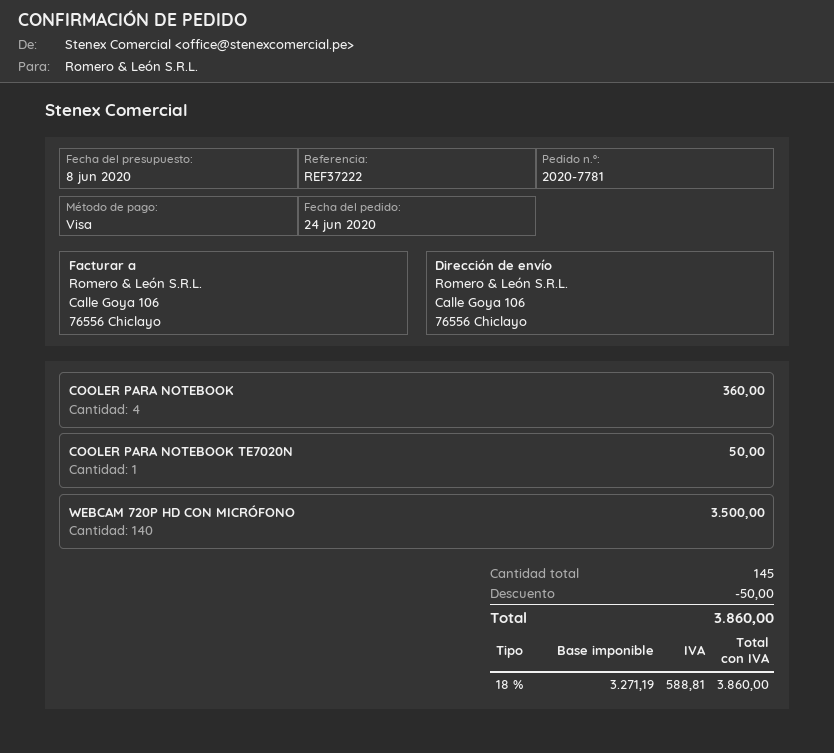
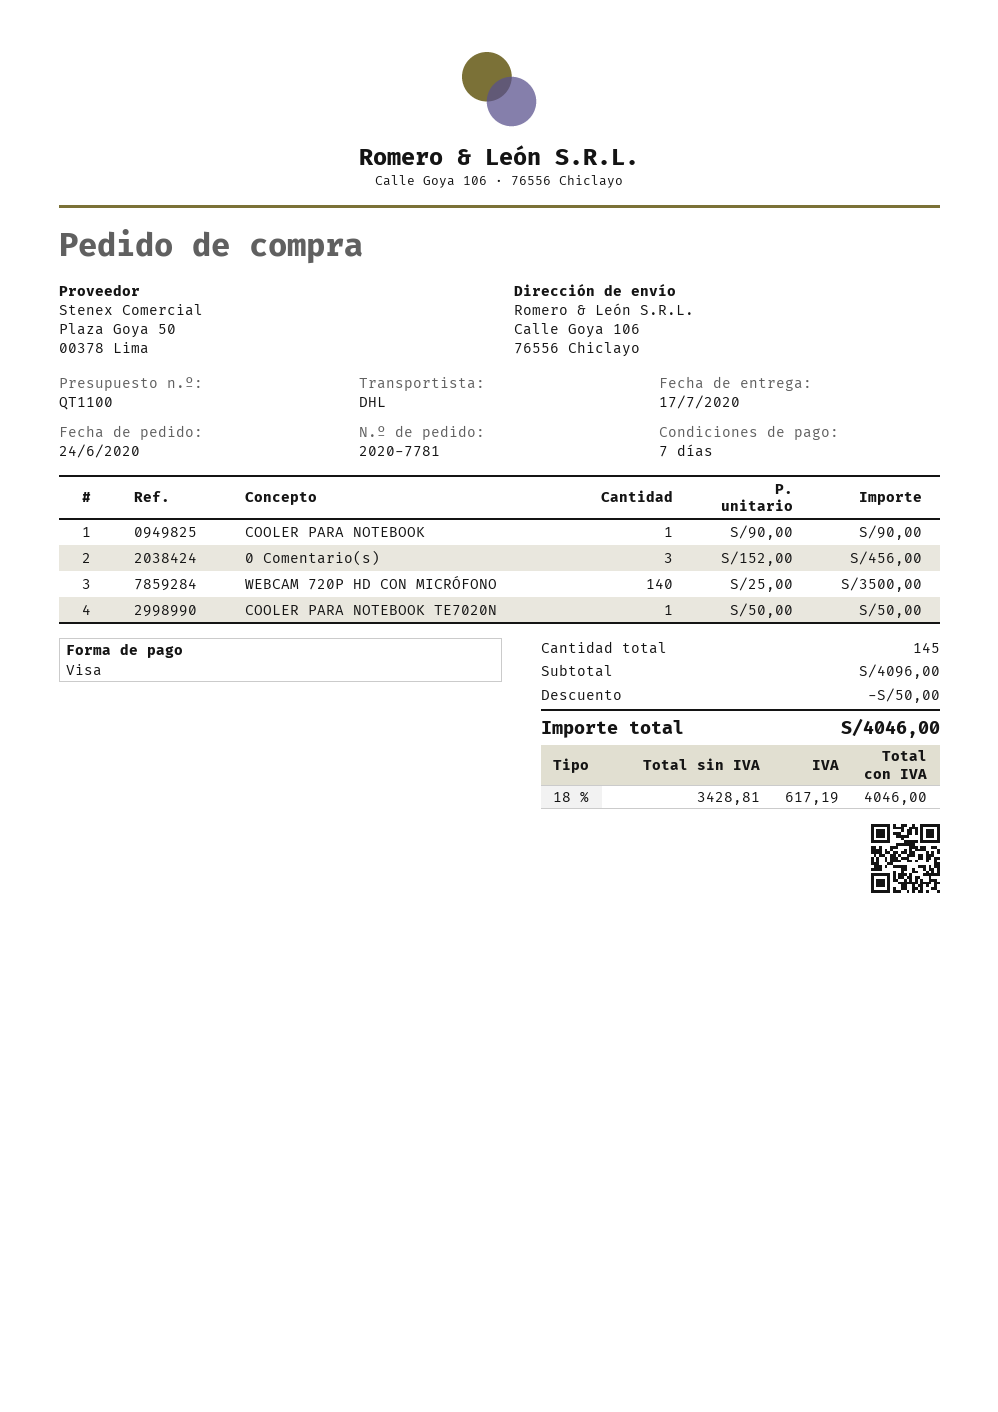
COOLER PARA NOTEBOOK: 4 for 360.00 -> 1 for 90.00
0 Comentario(s): none -> 3 for 456.00
net: 3271.19 -> 3428.81
tax: 18% = 588.81 -> 18% = 617.19
total: 3860.00 -> 4046.00

